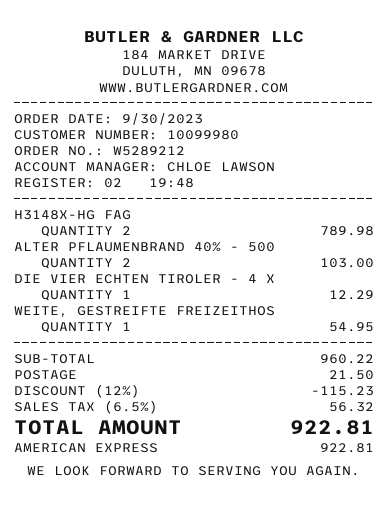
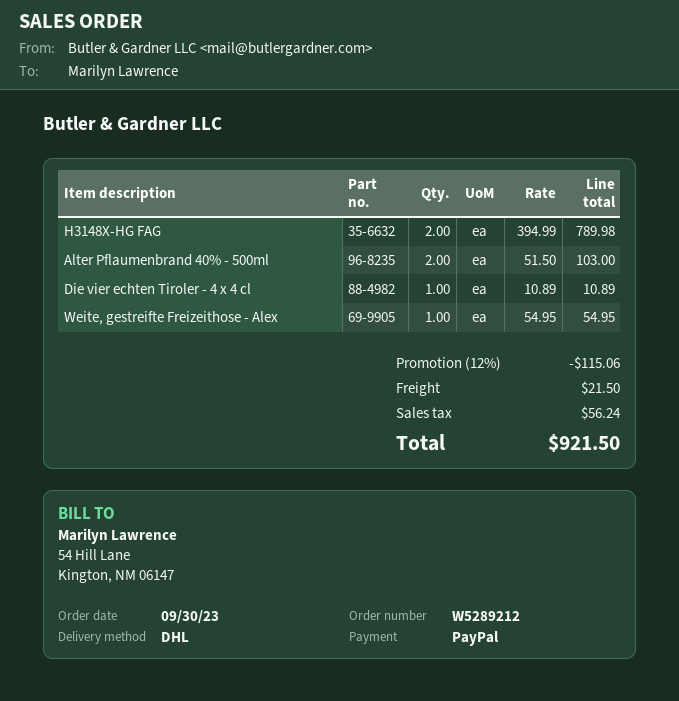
payment method: American Express -> PayPal
DIE VIER ECHTEN TIROLER - 4 X: 1 for 12.29 -> 1 for 10.89
discount: 12% = 115.23 -> 12% = 115.06
tax: 56.32 -> 56.24
total: 922.81 -> 921.50

